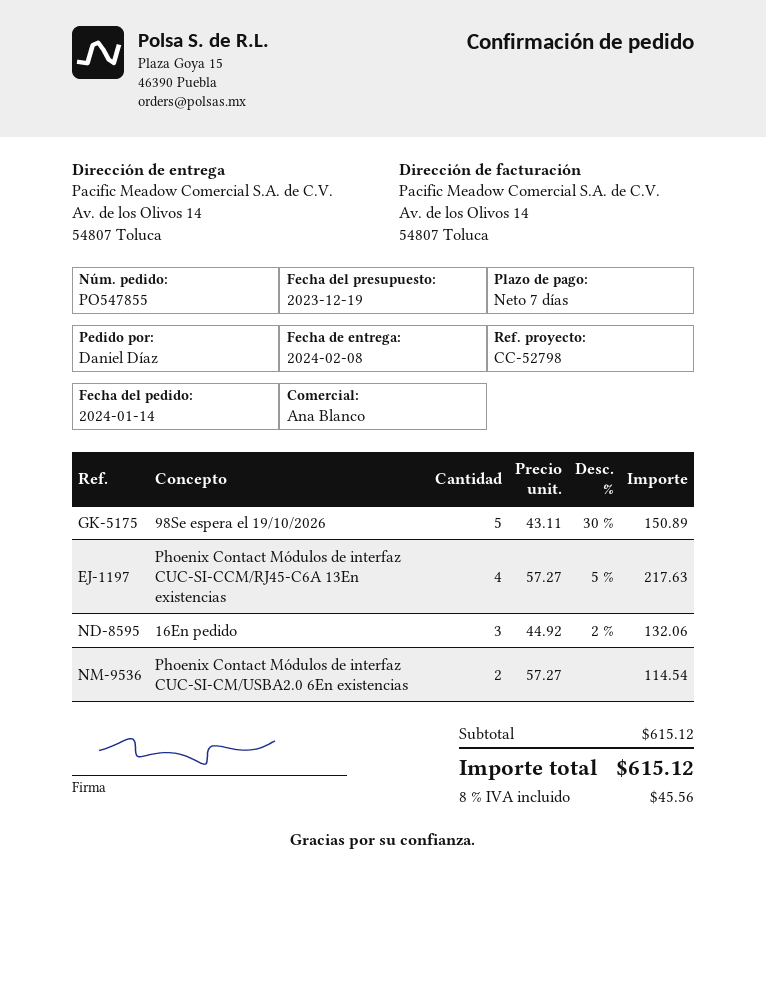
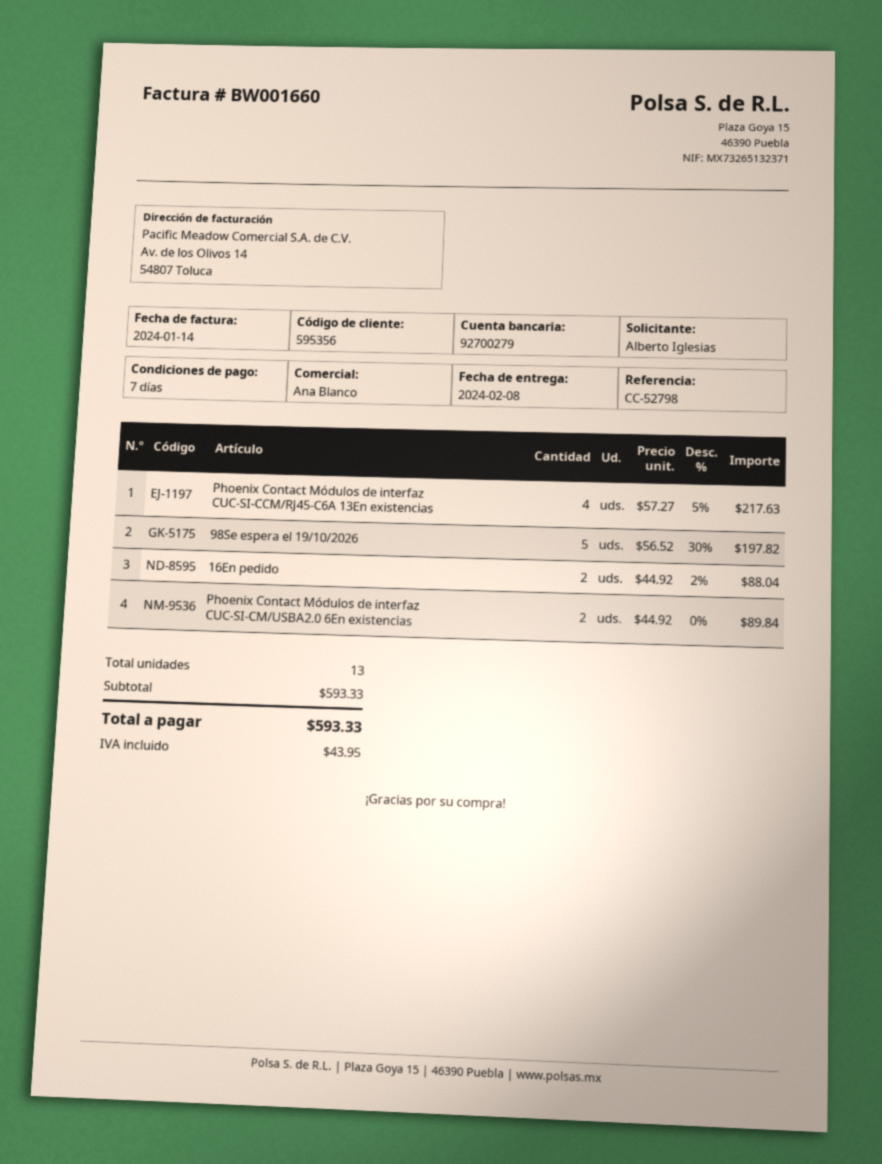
ordered by: Daniel Díaz -> Alberto Iglesias
98Se espera el 19/10/2026: 5 x 43.11 - 30% = 150.89 -> 5 x 56.52 - 30% = 197.82
16En pedido: 3 x 44.92 - 2% = 132.06 -> 2 x 44.92 - 2% = 88.04
Phoenix Contact Módulos de interfaz CUC-SI-CM/USBA2.0 6En existencias: 2 x 57.27 = 114.54 -> 2 x 44.92 = 89.84
subtotal: 615.12 -> 593.33
tax: 45.56 -> 43.95
total: 615.12 -> 593.33

